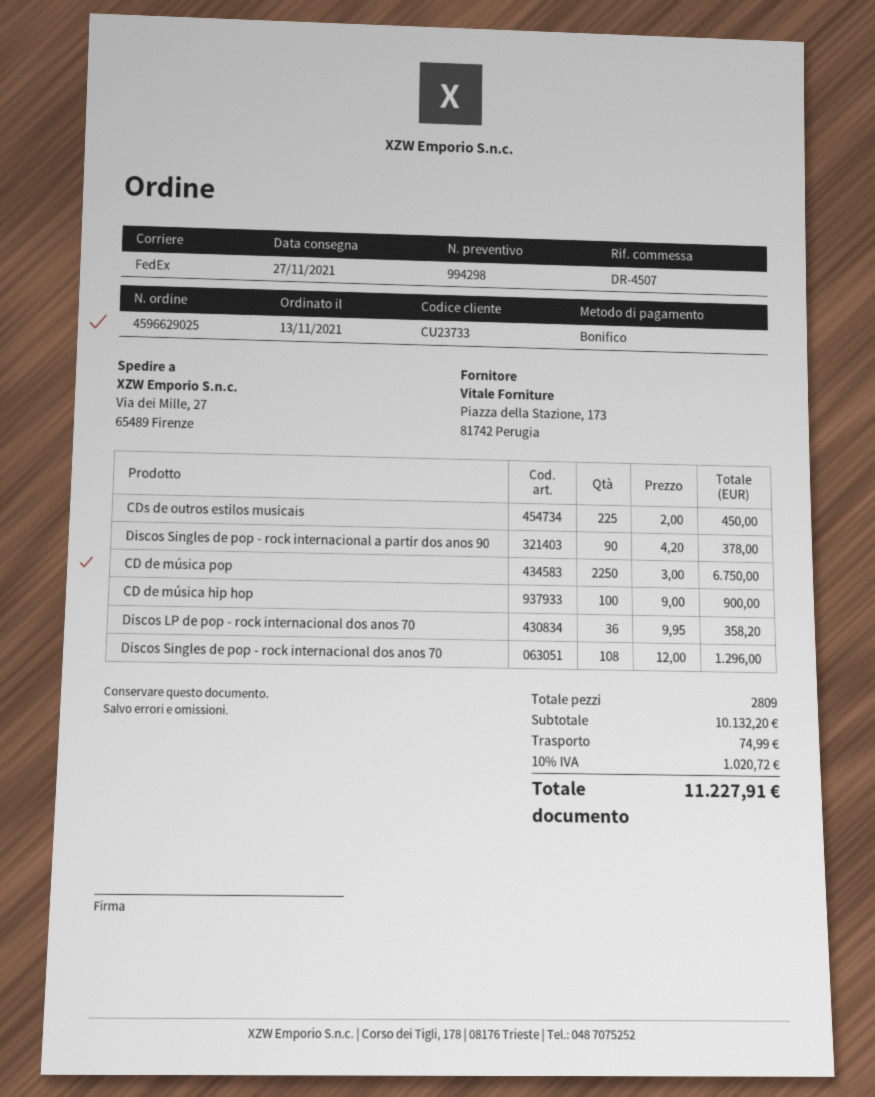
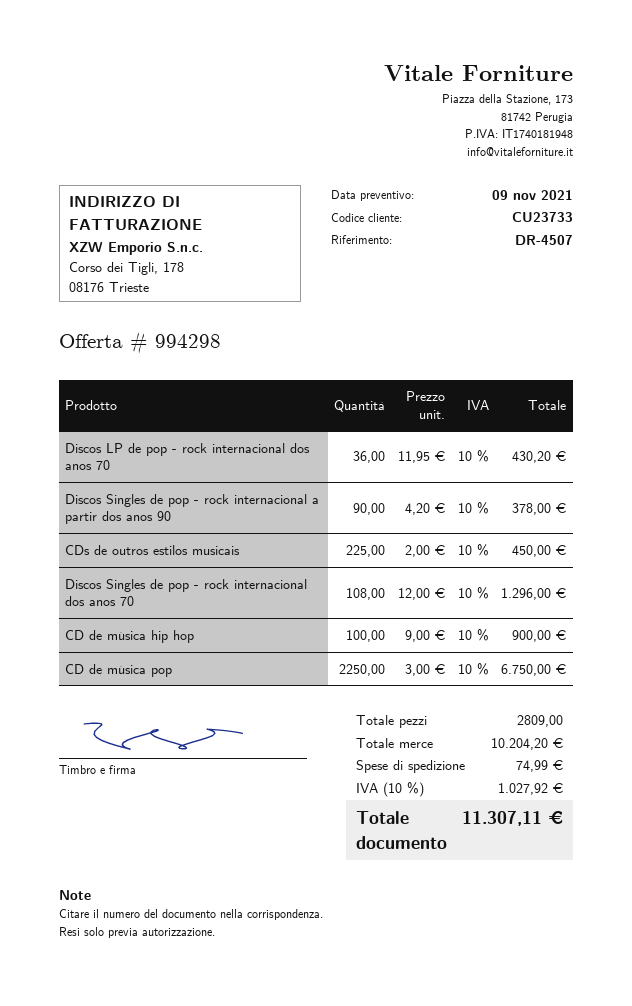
Discos LP de pop - rock internacional dos anos 70: 36 x 9.95 = 358.20 -> 36 x 11.95 = 430.20
subtotal: 10132.20 -> 10204.20
tax: 10% = 1020.72 -> 10% = 1027.92
total: 11227.91 -> 11307.11

